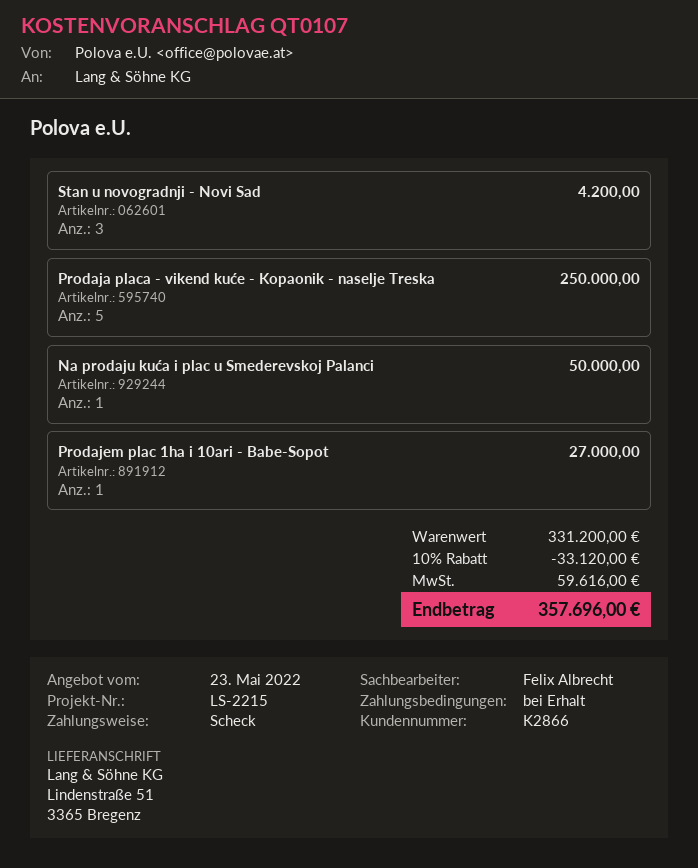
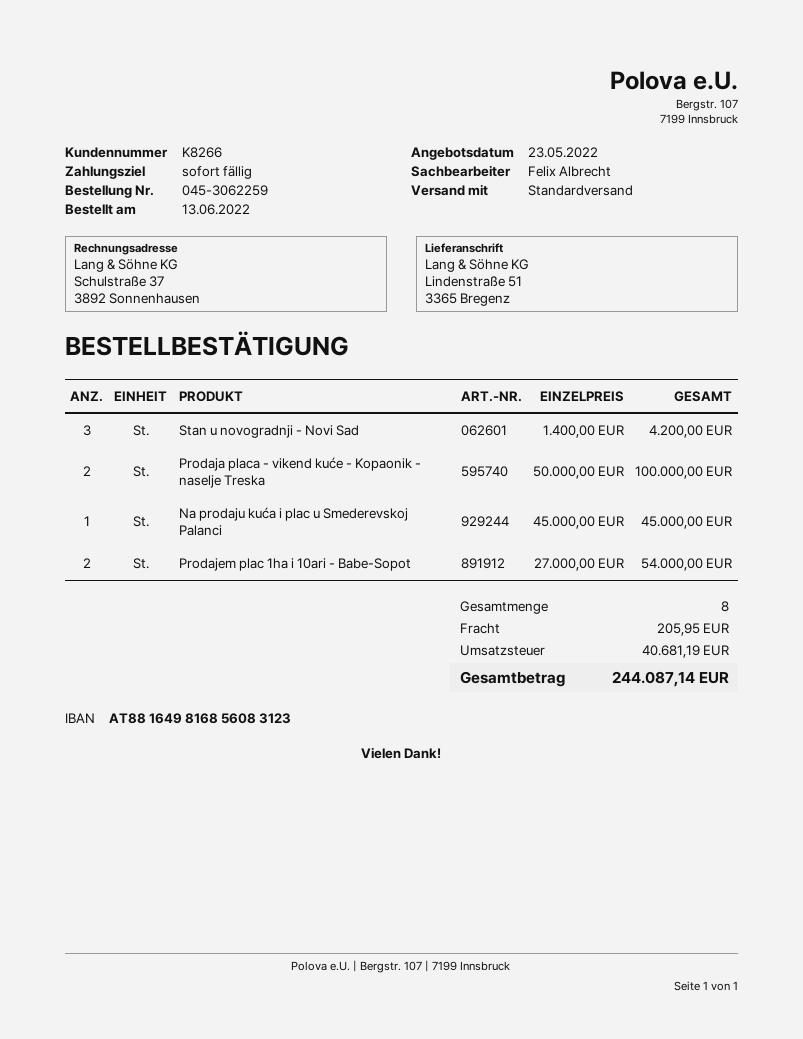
customer number: K2866 -> K8266
Prodaja placa - vikend kuće - Kopaonik - naselje Treska: 5 for 250000.00 -> 2 for 100000.00
Na prodaju kuća i plac u Smederevskoj Palanci: 1 for 50000.00 -> 1 for 45000.00
Prodajem plac 1ha i 10ari - Babe-Sopot: 1 for 27000.00 -> 2 for 54000.00
discount: 10% = 33120.00 -> none
shipping: none -> 205.95
tax: 59616.00 -> 40681.19
total: 357696.00 -> 244087.14

